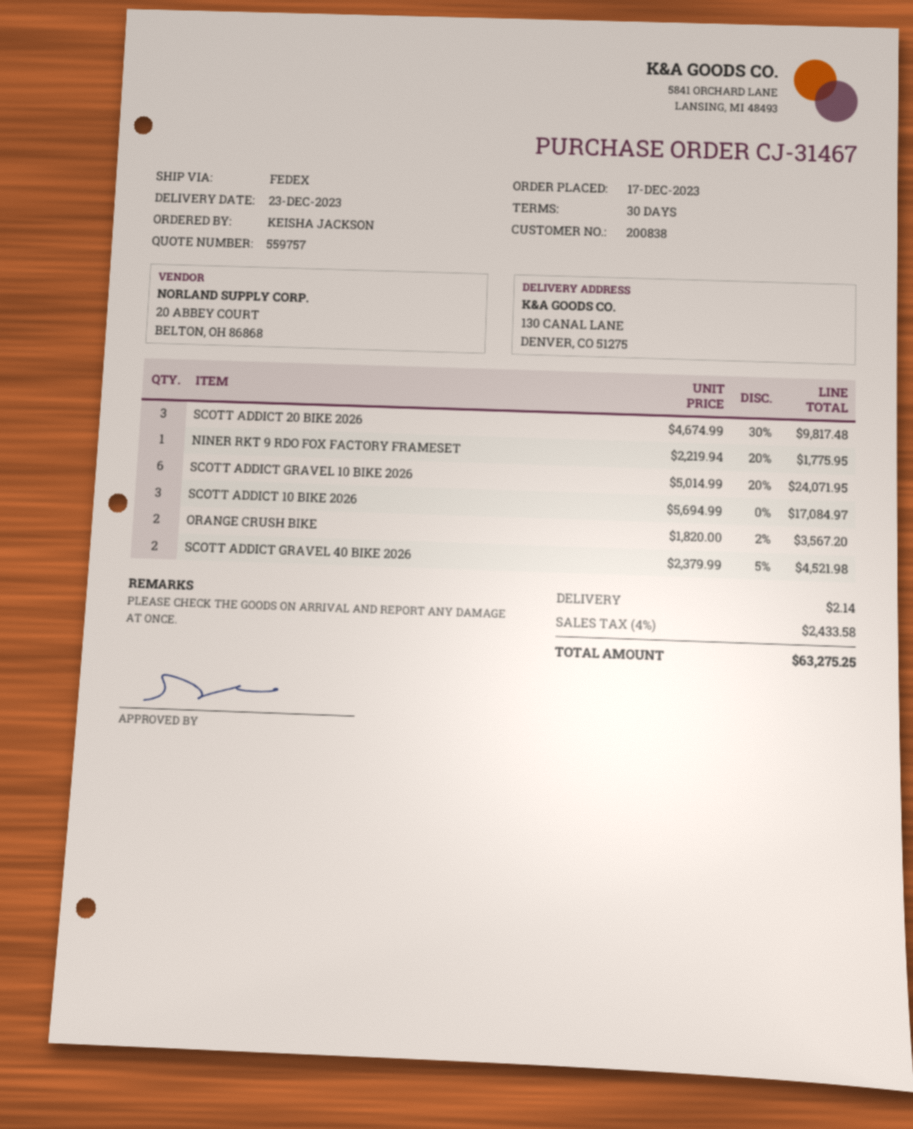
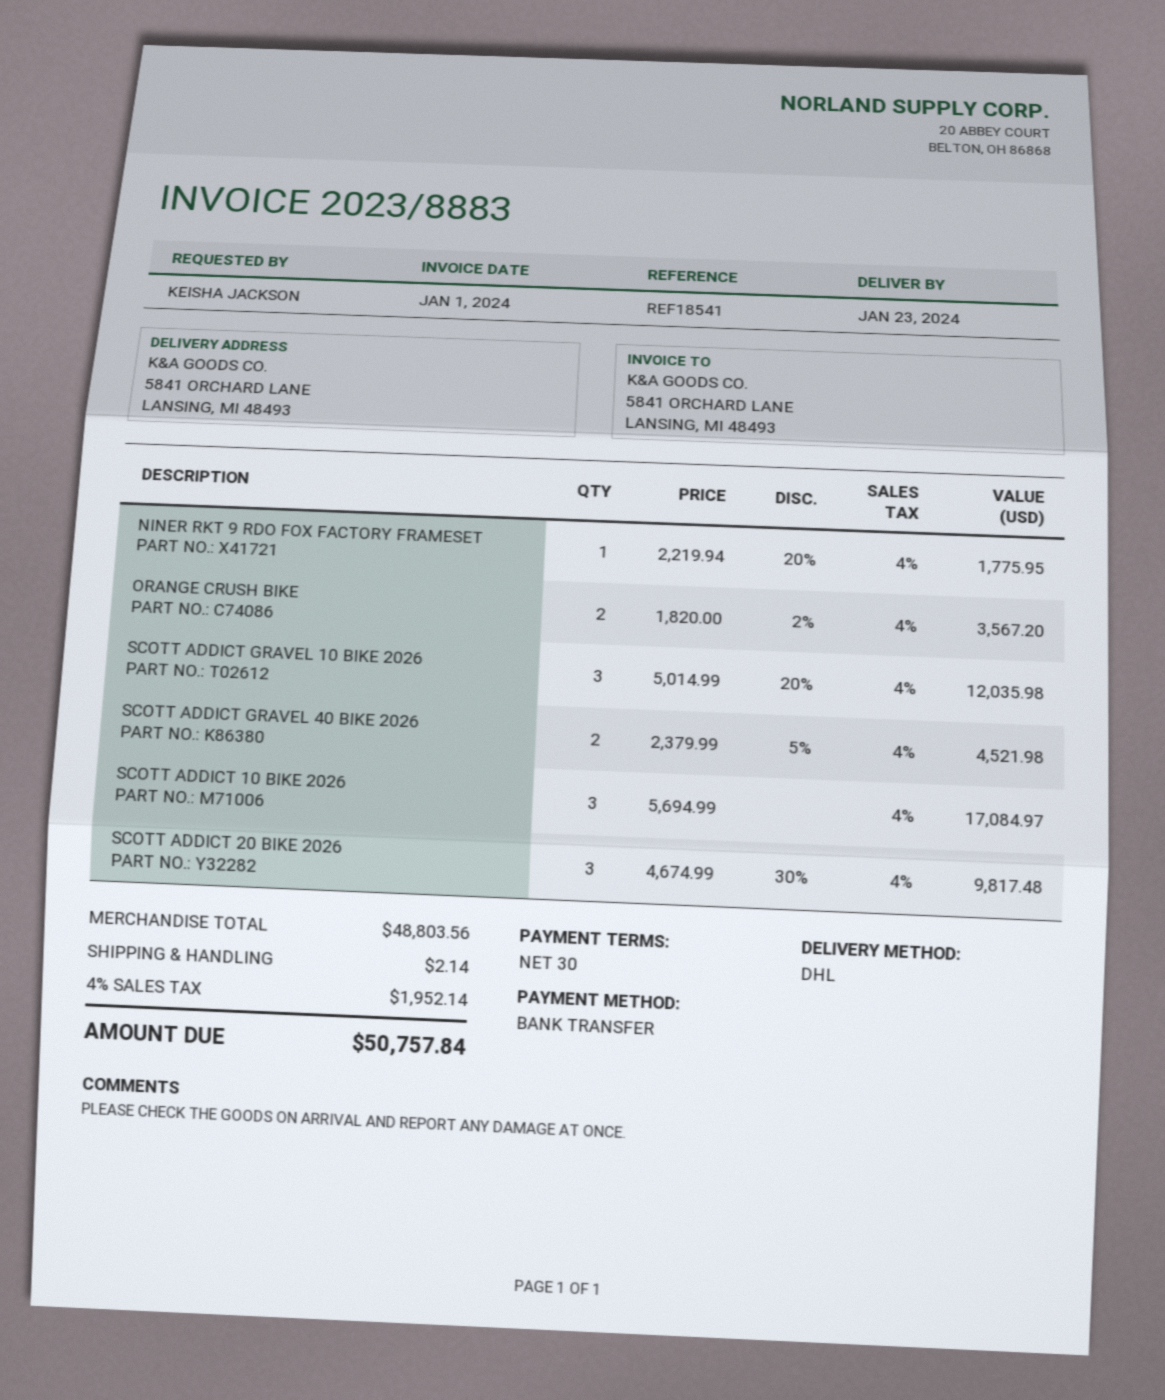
delivery date: 2023-12-23 -> 2024-01-23
shipping method: FedEx -> DHL
ship to: 130 CANAL LANE, DENVER, CO 51275 -> 5841 ORCHARD LANE, LANSING, MI 48493
SCOTT ADDICT GRAVEL 10 BIKE 2026: 6 x 5014.99 - 20% = 24071.95 -> 3 x 5014.99 - 20% = 12035.98
tax: 4% = 2433.58 -> 4% = 1952.14
total: 63275.25 -> 50757.84

